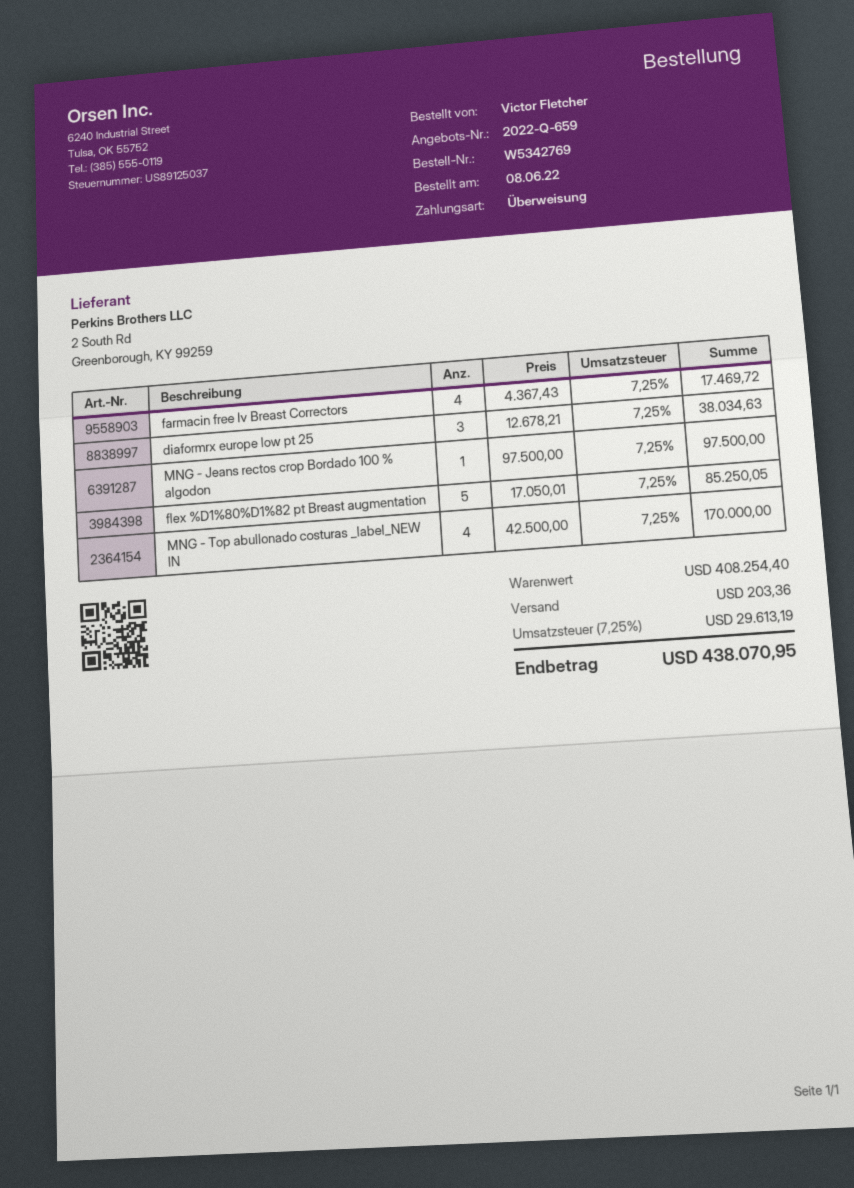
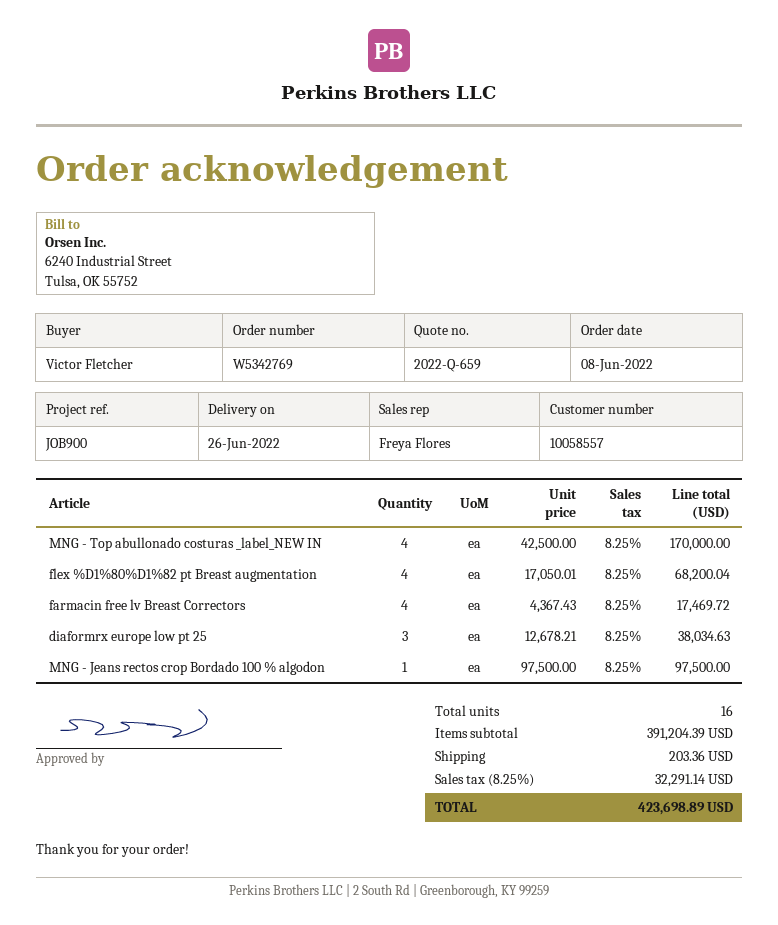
flex %D1%80%D1%82 pt Breast augmentation: 5 x 17050.01 = 85250.05 -> 4 x 17050.01 = 68200.04
subtotal: 408254.40 -> 391204.39
tax: 7.25% = 29613.19 -> 8.25% = 32291.14
total: 438070.95 -> 423698.89

